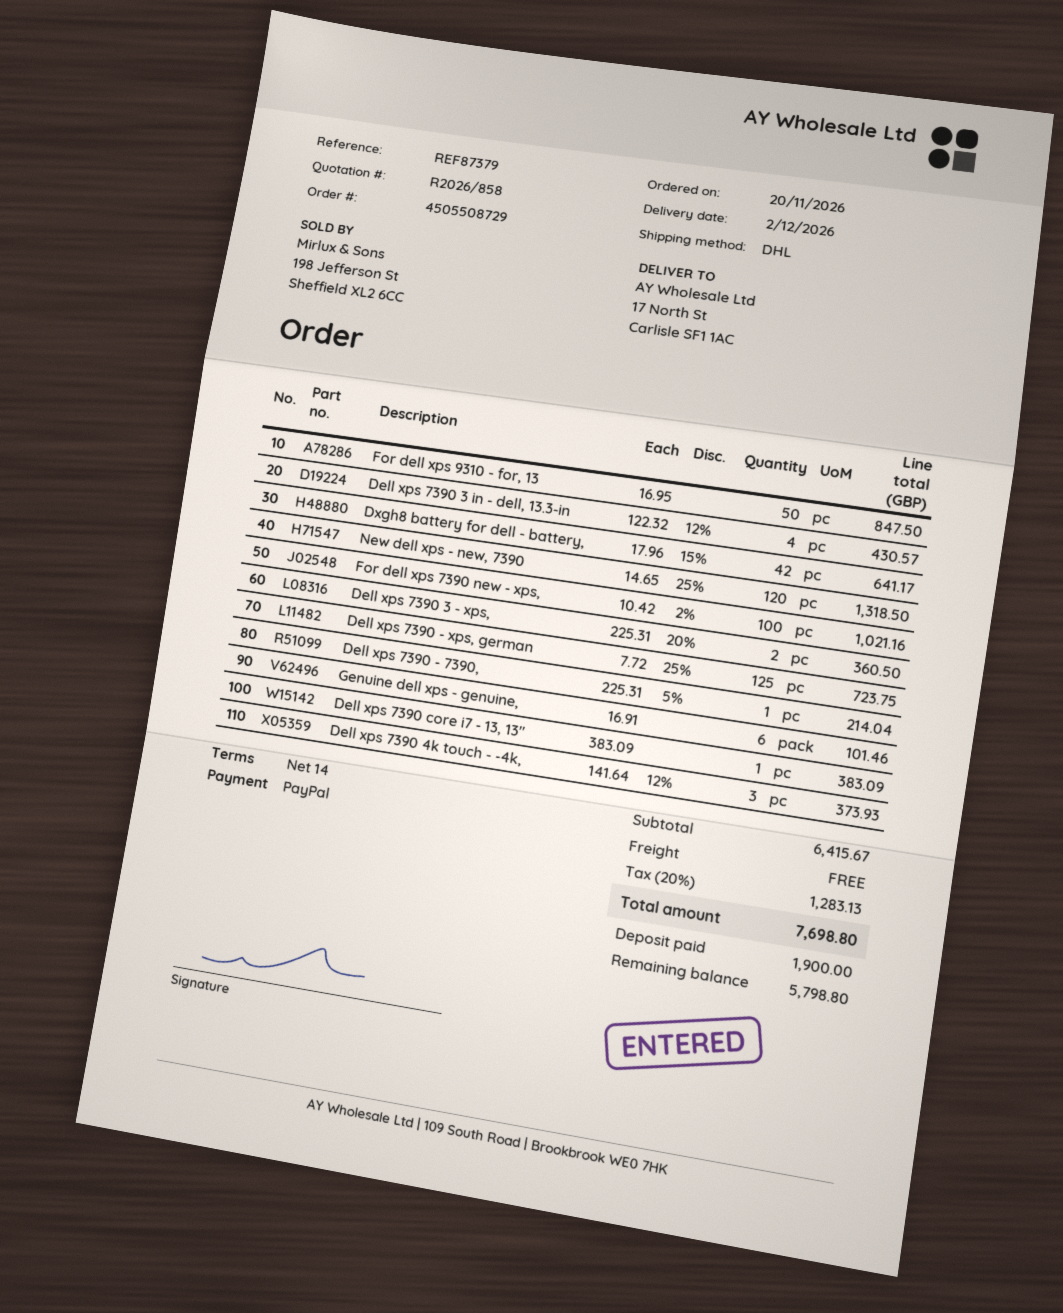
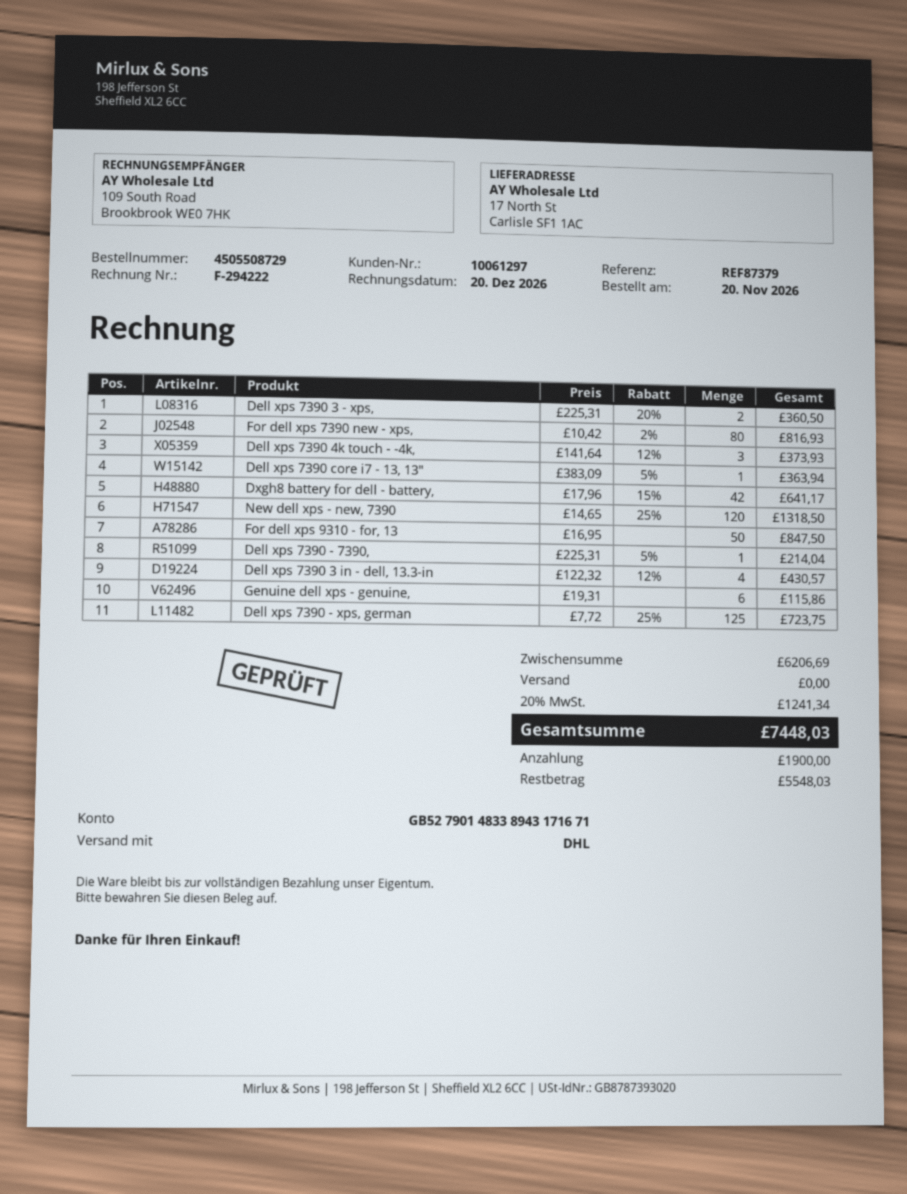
For dell xps 7390 new - xps,: 100 x 10.42 - 2% = 1021.16 -> 80 x 10.42 - 2% = 816.93
Genuine dell xps - genuine,: 6 x 16.91 = 101.46 -> 6 x 19.31 = 115.86
Dell xps 7390 core i7 - 13, 13": 1 x 383.09 = 383.09 -> 1 x 383.09 - 5% = 363.94
subtotal: 6415.67 -> 6206.69
tax: 20% = 1283.13 -> 20% = 1241.34
total: 7698.80 -> 7448.03
balance: 5798.80 -> 5548.03

